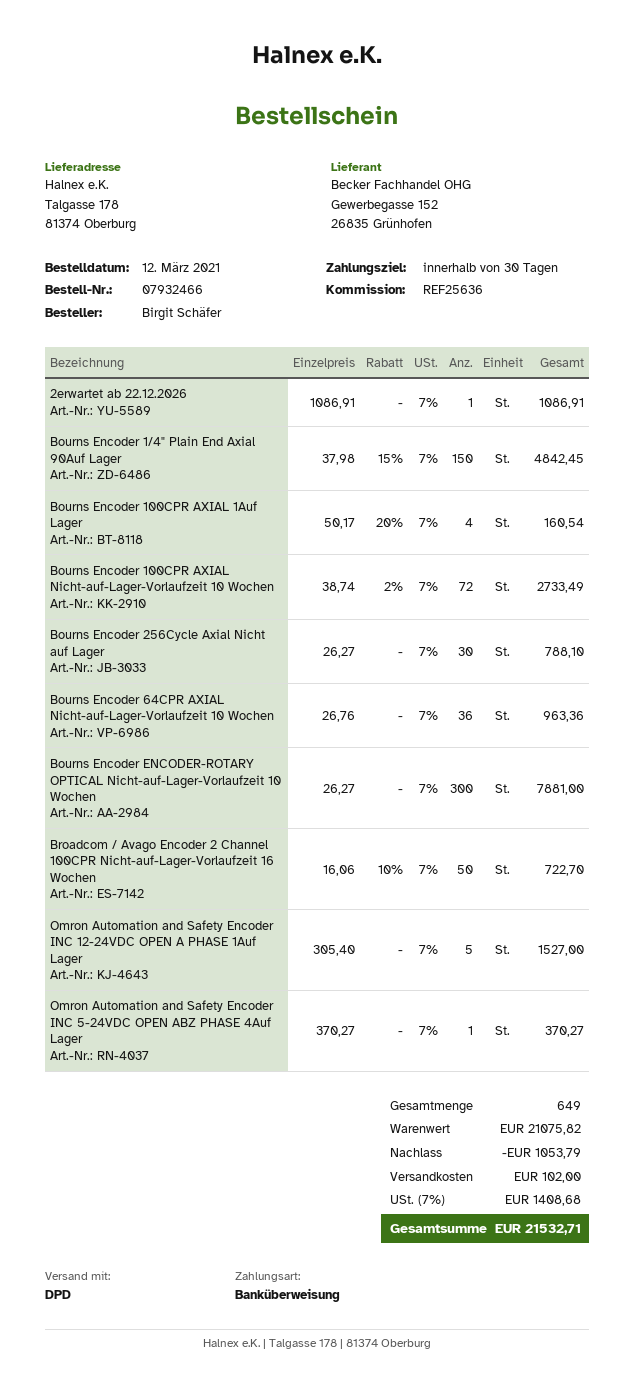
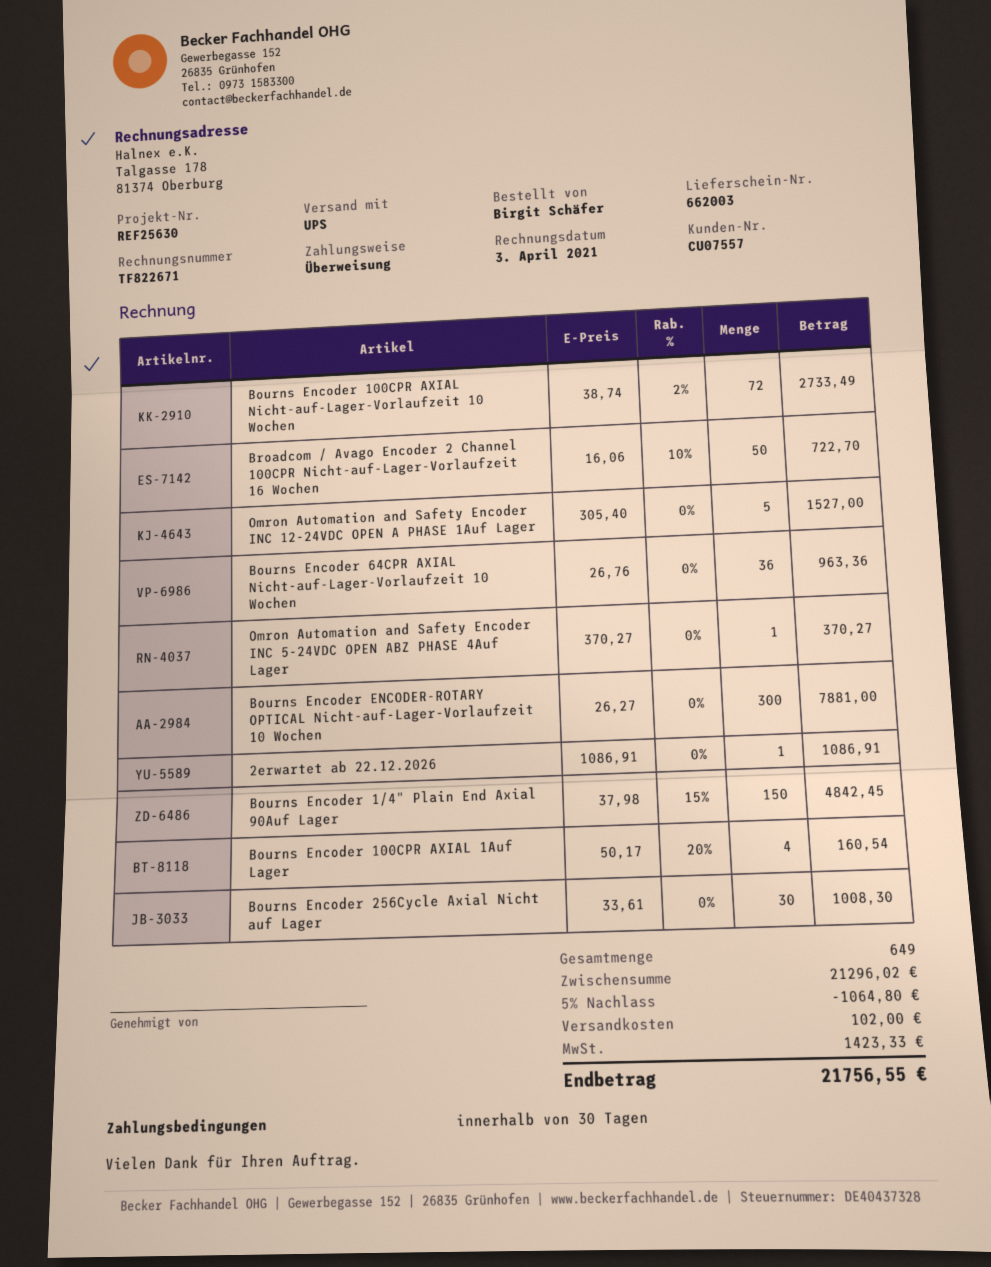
reference: REF25636 -> REF25630
shipping method: DPD -> UPS
Bourns Encoder 256Cycle Axial Nicht auf Lager: 30 x 26.27 = 788.10 -> 30 x 33.61 = 1008.30
subtotal: 21075.82 -> 21296.02
discount: 1053.79 -> 1064.80
tax: 1408.68 -> 1423.33
total: 21532.71 -> 21756.55

